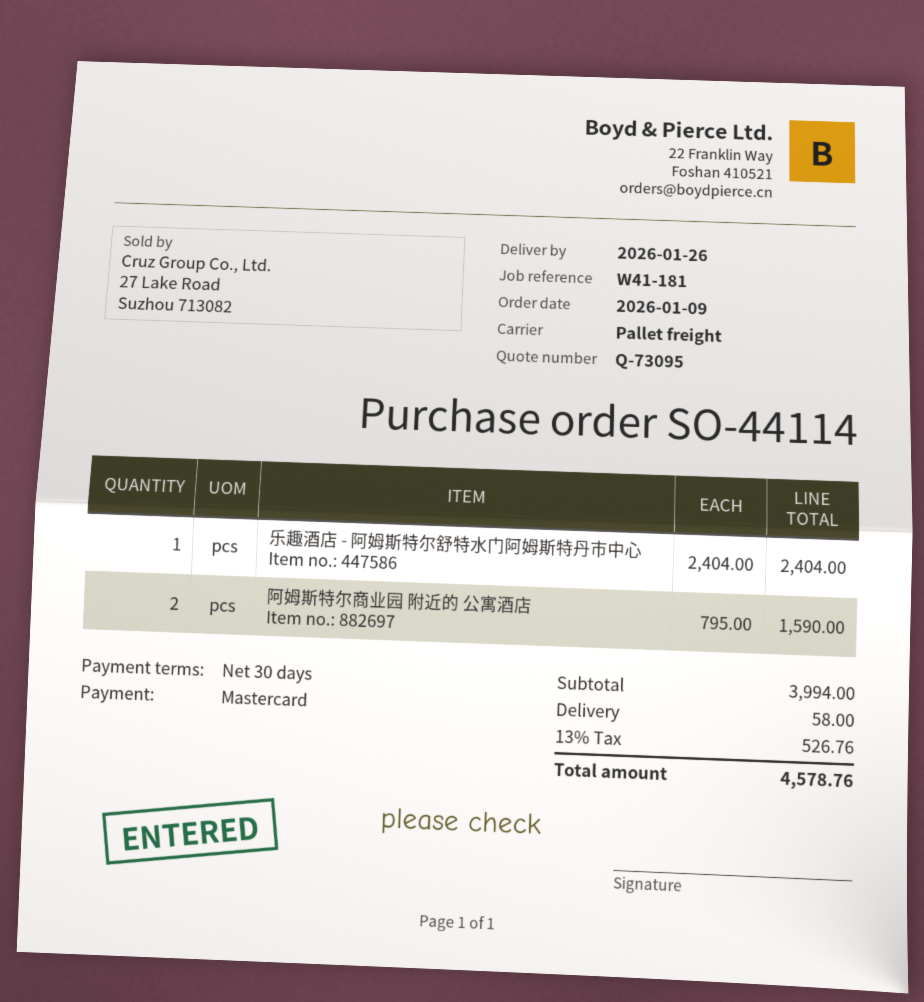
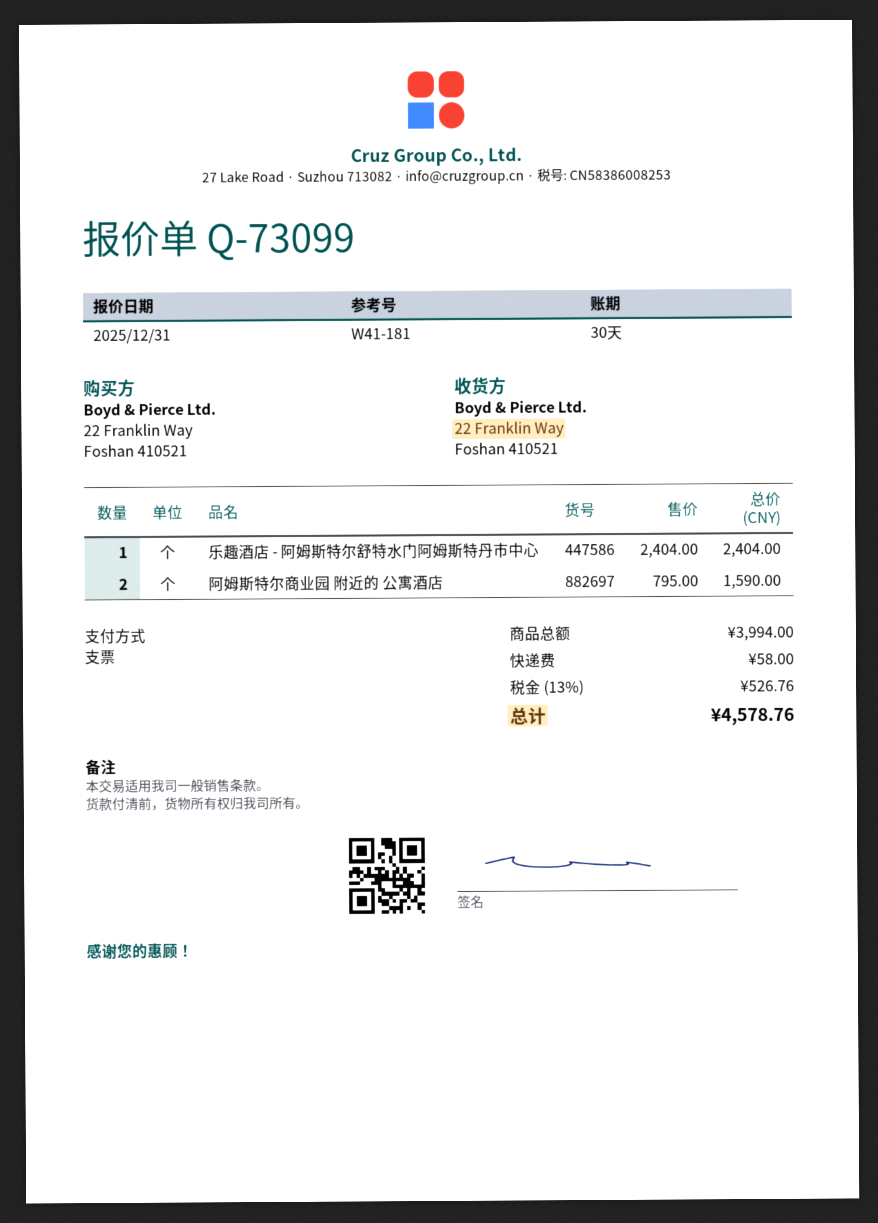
quote number: Q-73095 -> Q-73099
payment method: Mastercard -> cheque

